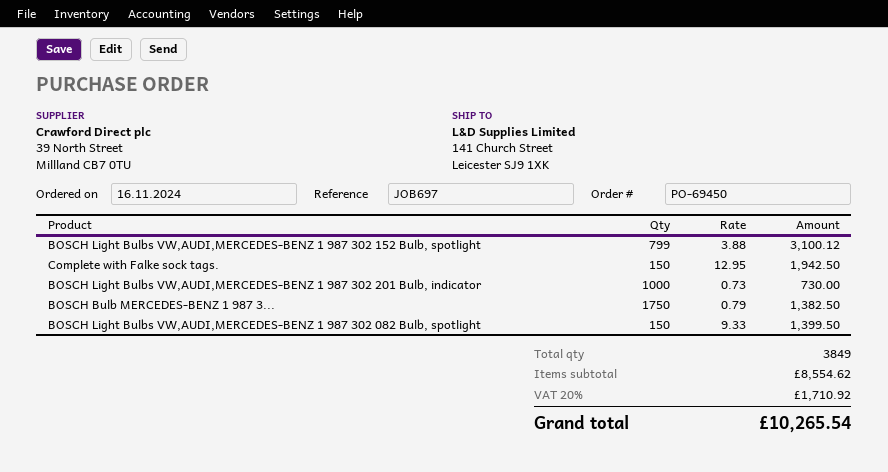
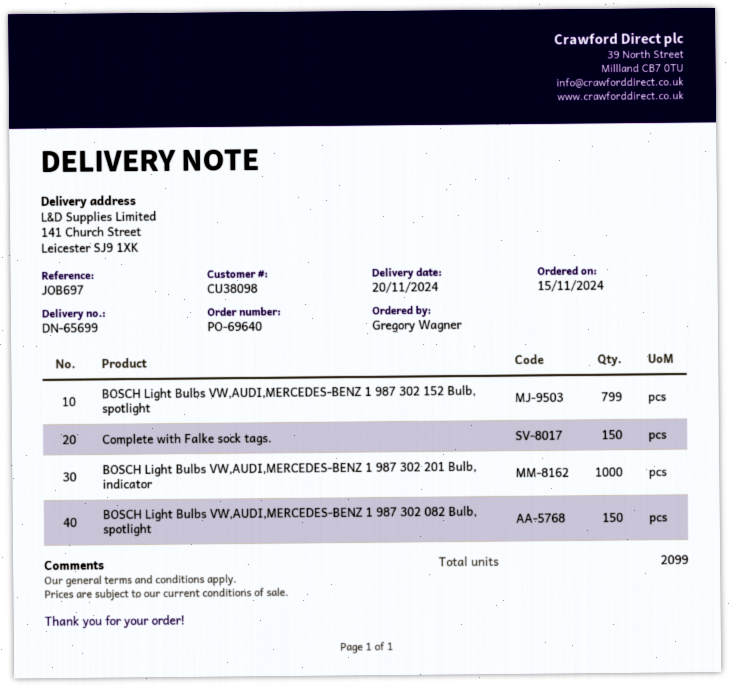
order number: PO-69450 -> PO-69640
order date: 2024-11-16 -> 2024-11-15
BOSCH Bulb MERCEDES-BENZ 1 987 3...: 1750 -> none
total quantity: 3849 -> 2099

